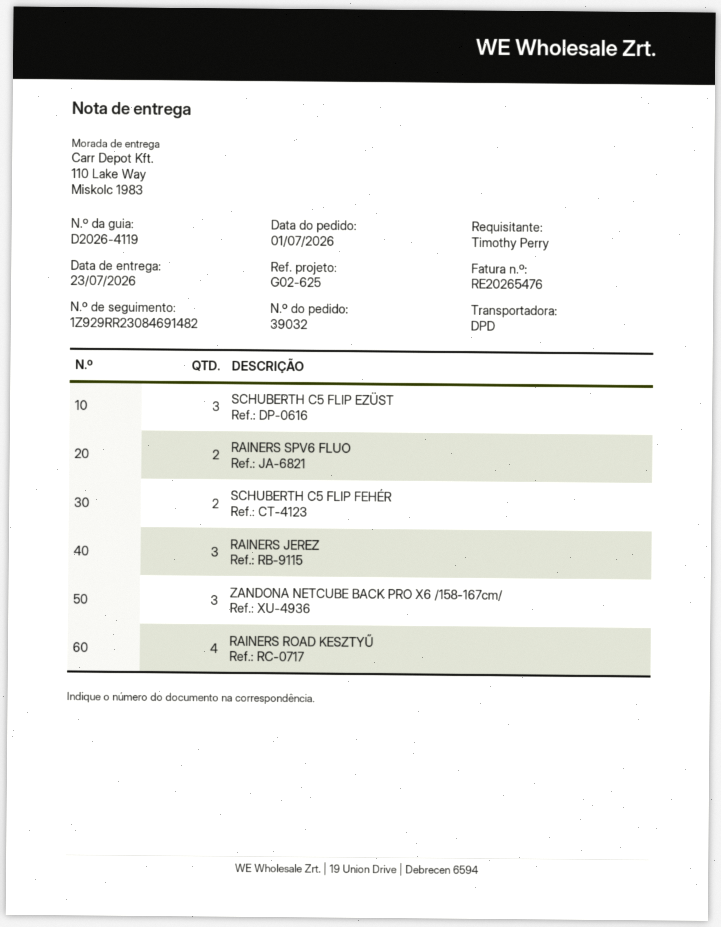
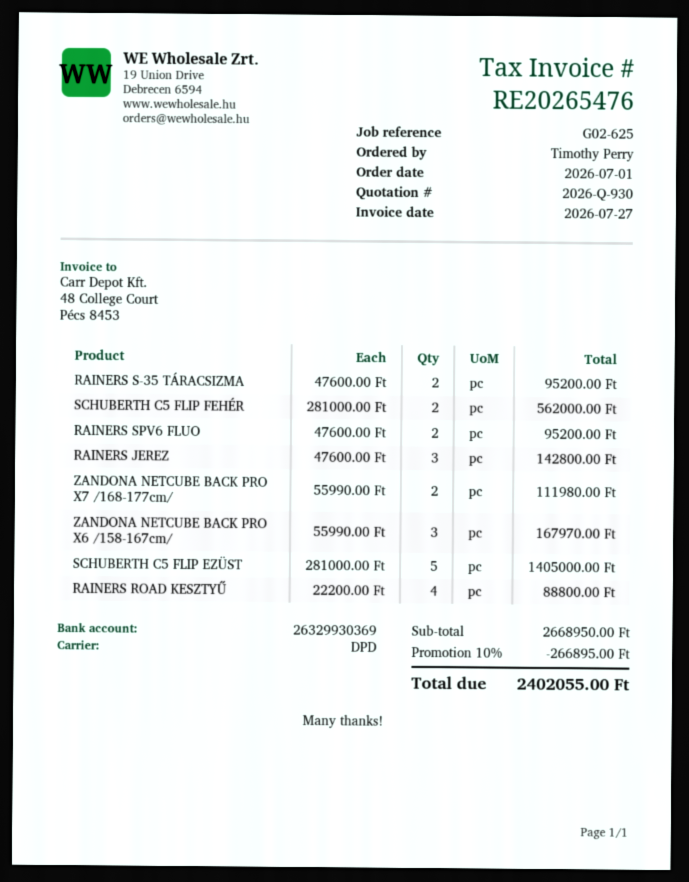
SCHUBERTH C5 FLIP EZÜST: 3 -> 5
RAINERS S-35 TÁRACSIZMA: none -> 2
ZANDONA NETCUBE BACK PRO X7 /168-177cm/: none -> 2

